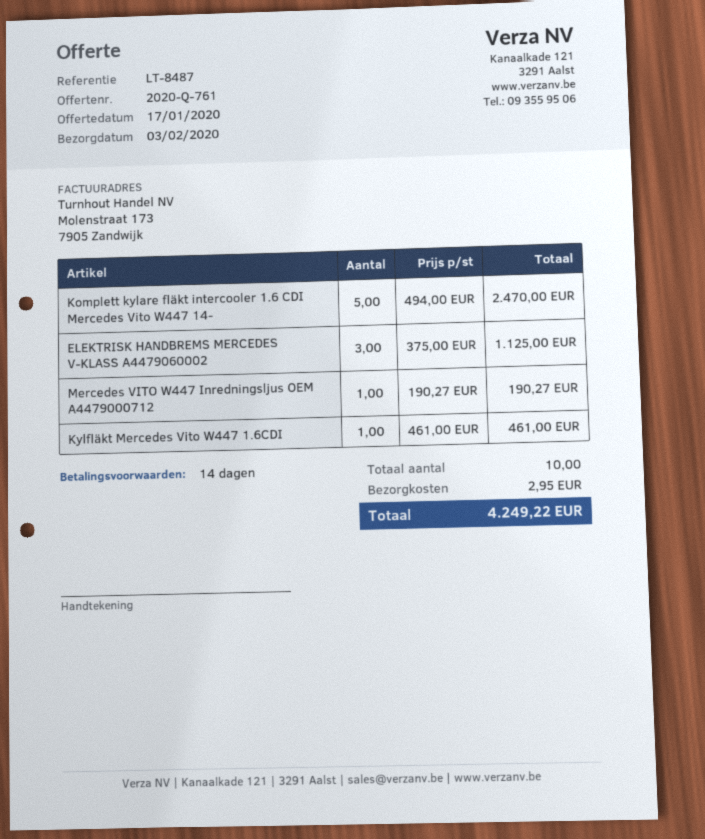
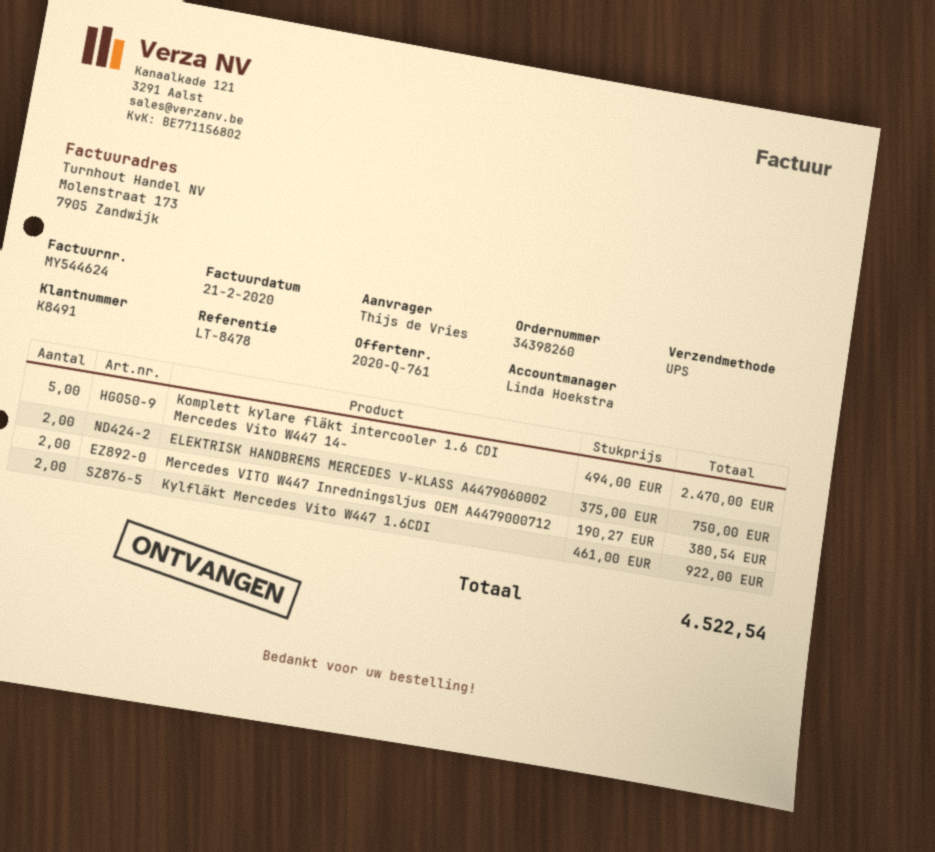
reference: LT-8487 -> LT-8478
ELEKTRISK HANDBREMS MERCEDES V-KLASS A4479060002: 3 x 375.00 = 1125.00 -> 2 x 375.00 = 750.00
Mercedes VITO W447 Inredningsljus OEM A4479000712: 1 x 190.27 = 190.27 -> 2 x 190.27 = 380.54
Kylfläkt Mercedes Vito W447 1.6CDI: 1 x 461.00 = 461.00 -> 2 x 461.00 = 922.00
shipping: 2.95 -> none
total: 4249.22 -> 4522.54

